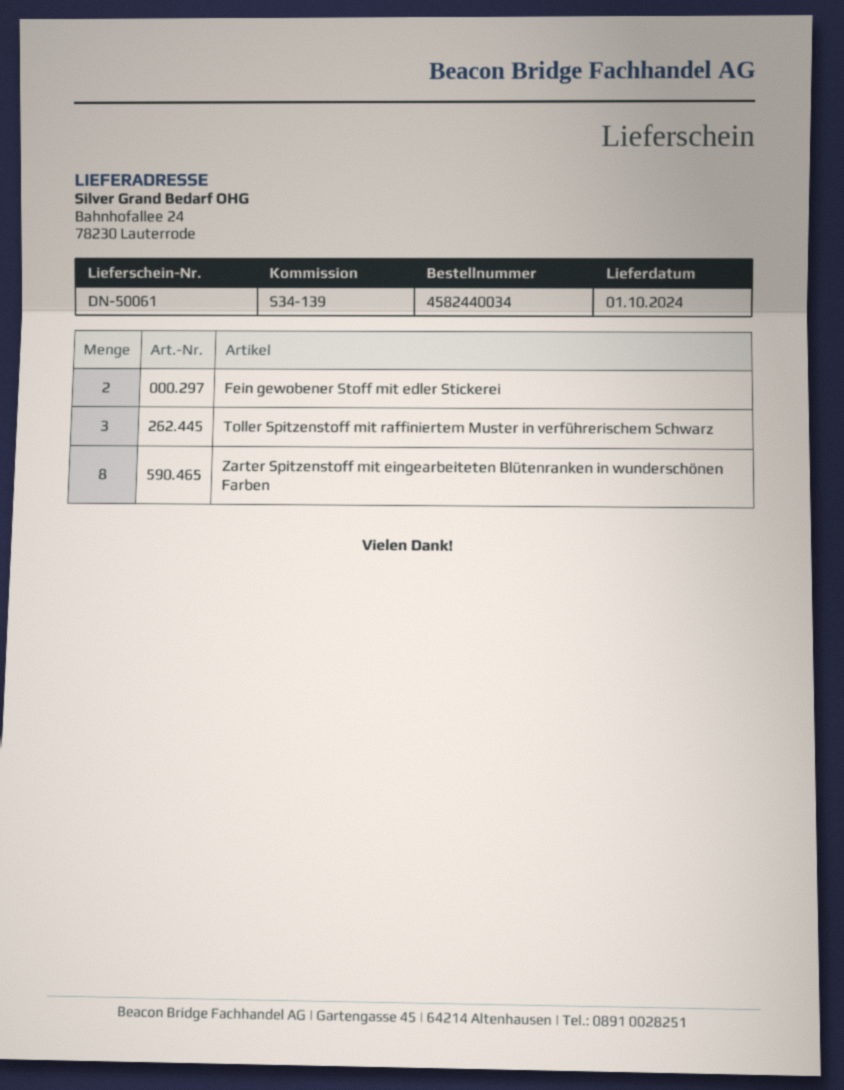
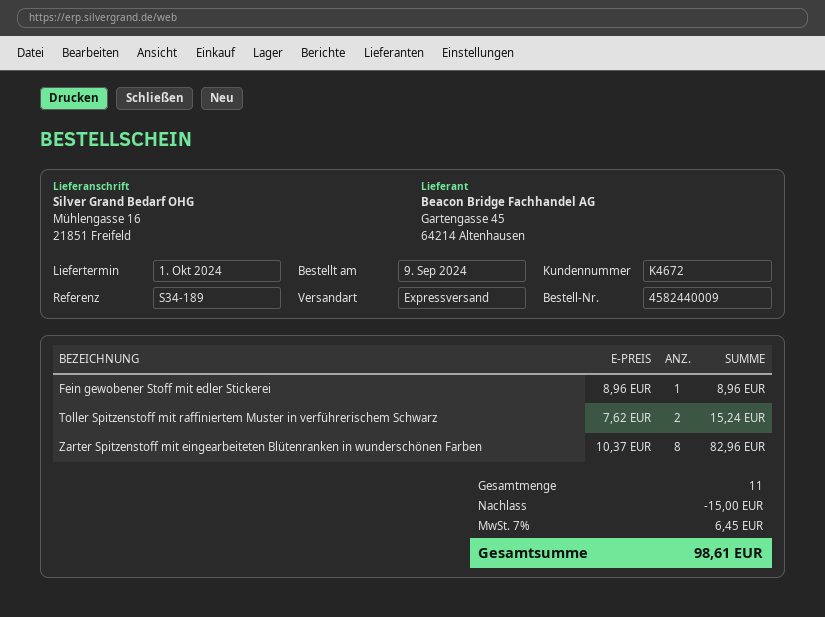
order number: 4582440034 -> 4582440009
reference: S34-139 -> S34-189
ship to: Bahnhofallee 24, 78230 Lauterrode -> Mühlengasse 16, 21851 Freifeld
Fein gewobener Stoff mit edler Stickerei: 2 -> 1
Toller Spitzenstoff mit raffiniertem Muster in verführerischem Schwarz: 3 -> 2

